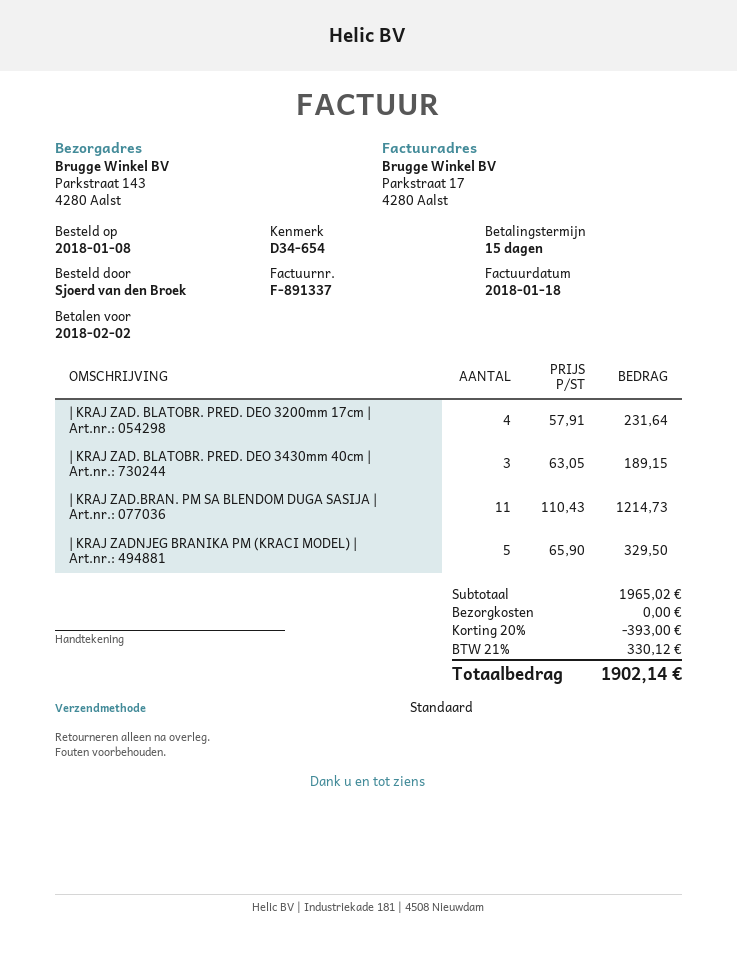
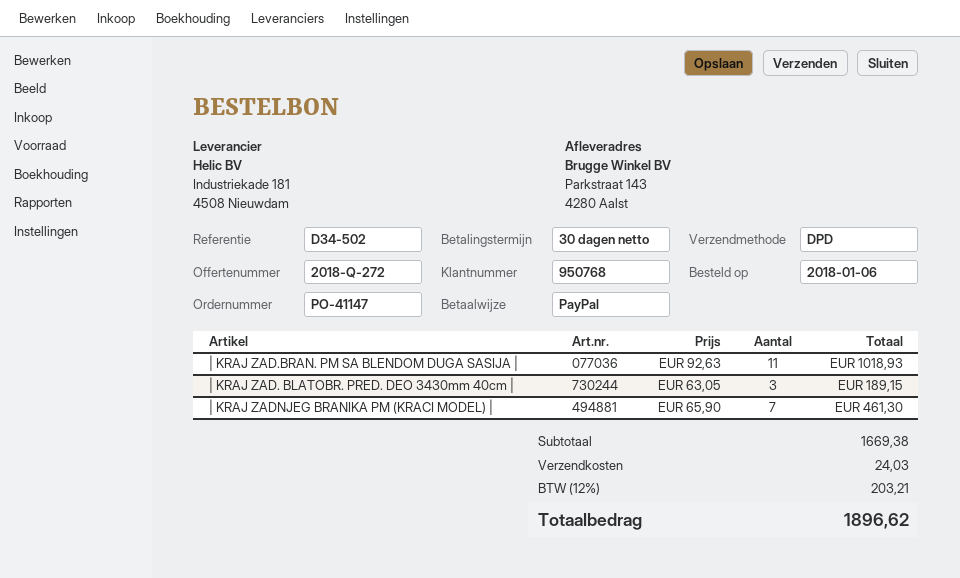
order date: 2018-01-08 -> 2018-01-06
payment terms: 15 days -> 30 days
reference: D34-654 -> D34-502
shipping method: standard -> DPD
| KRAJ ZAD. BLATOBR. PRED. DEO 3200mm 17cm |: 4 x 57.91 = 231.64 -> none
| KRAJ ZAD.BRAN. PM SA BLENDOM DUGA SASIJA |: 11 x 110.43 = 1214.73 -> 11 x 92.63 = 1018.93
| KRAJ ZADNJEG BRANIKA PM (KRACI MODEL) |: 5 x 65.90 = 329.50 -> 7 x 65.90 = 461.30
subtotal: 1965.02 -> 1669.38
discount: 20% = 393.00 -> none
shipping: 0.00 -> 24.03
tax: 21% = 330.12 -> 12% = 203.21
total: 1902.14 -> 1896.62

